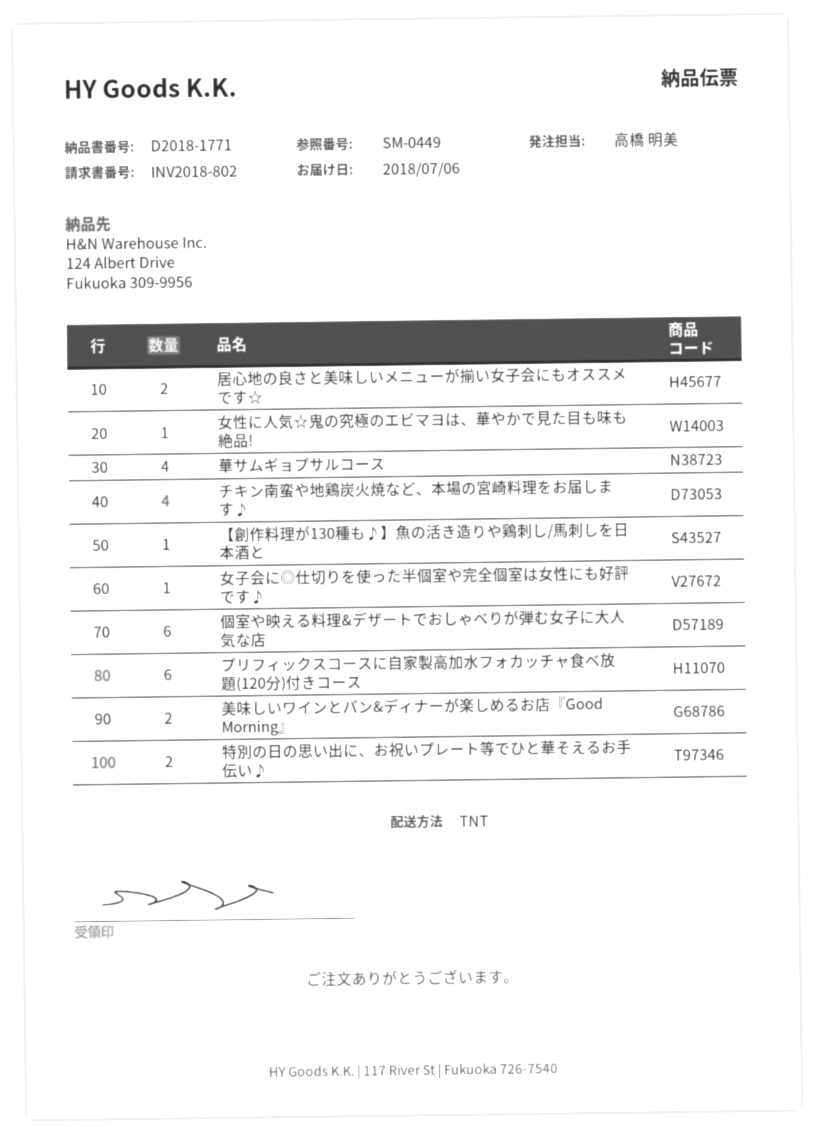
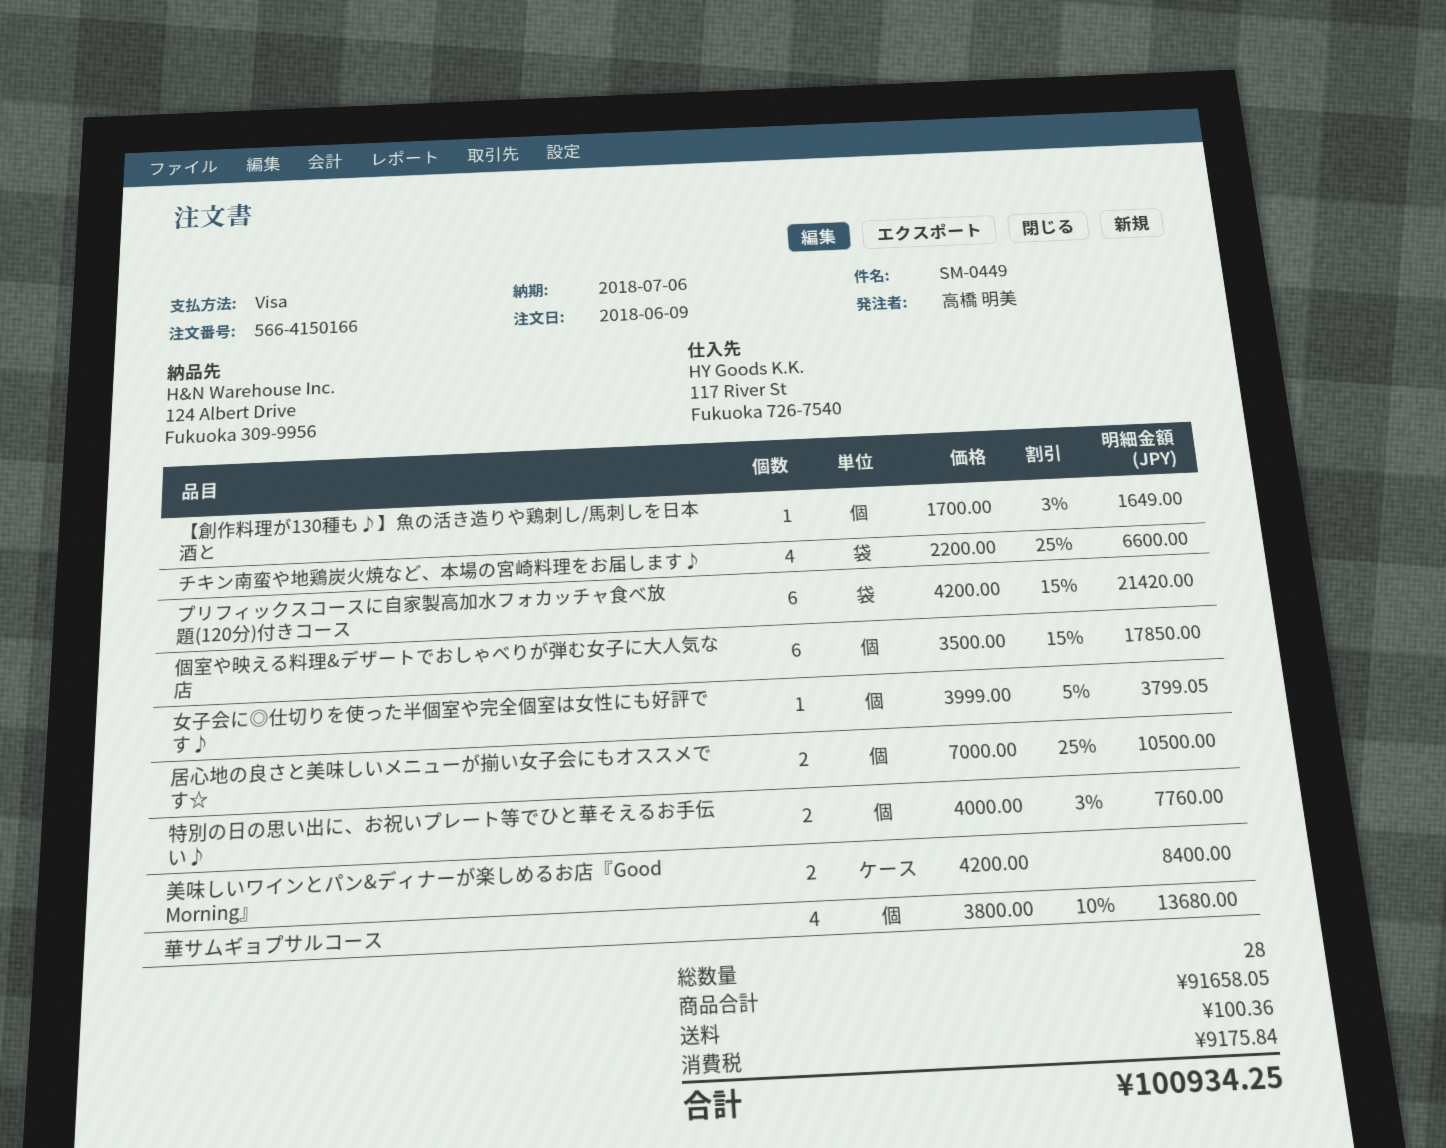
女性に人気☆鬼の究極のエビマヨは、華やかで見た目も味も絶品!: 1 -> none

